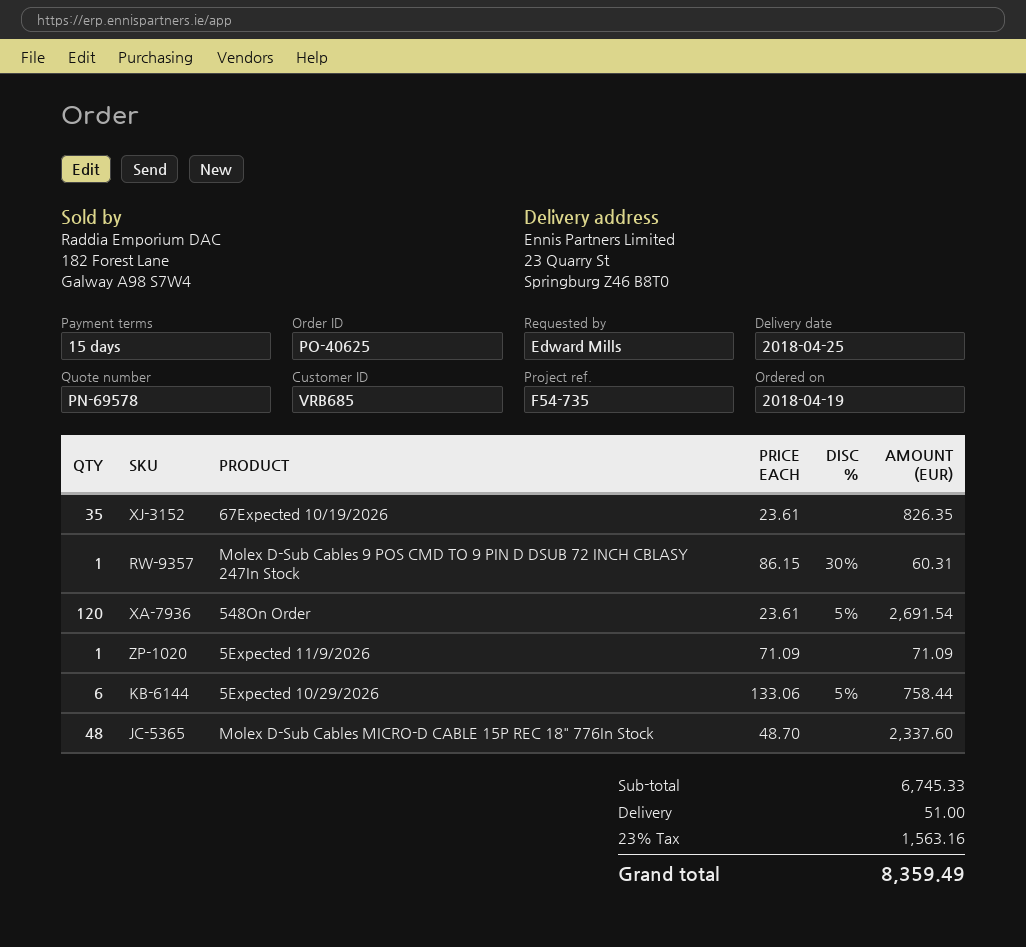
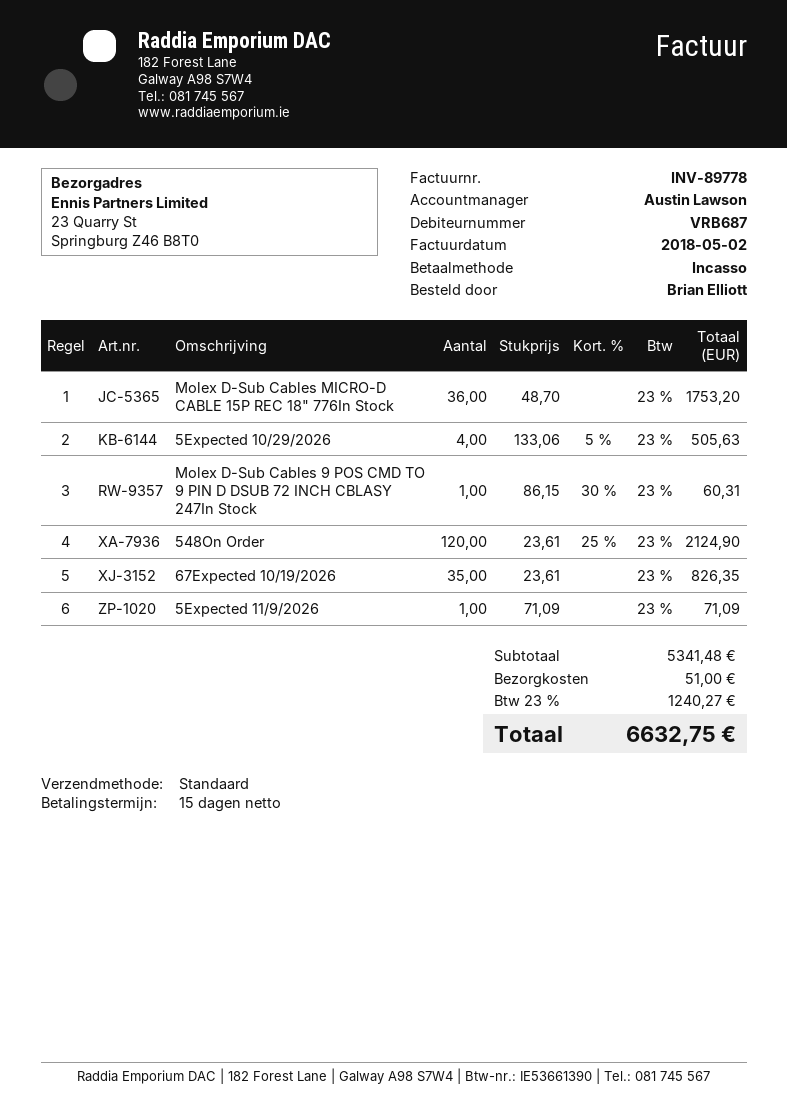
customer number: VRB685 -> VRB687
ordered by: Edward Mills -> Brian Elliott
548On Order: 120 x 23.61 - 5% = 2691.54 -> 120 x 23.61 - 25% = 2124.90
5Expected 10/29/2026: 6 x 133.06 - 5% = 758.44 -> 4 x 133.06 - 5% = 505.63
Molex D-Sub Cables MICRO-D CABLE 15P REC 18" 776In Stock: 48 x 48.70 = 2337.60 -> 36 x 48.70 = 1753.20
subtotal: 6745.33 -> 5341.48
tax: 23% = 1563.16 -> 23% = 1240.27
total: 8359.49 -> 6632.75

